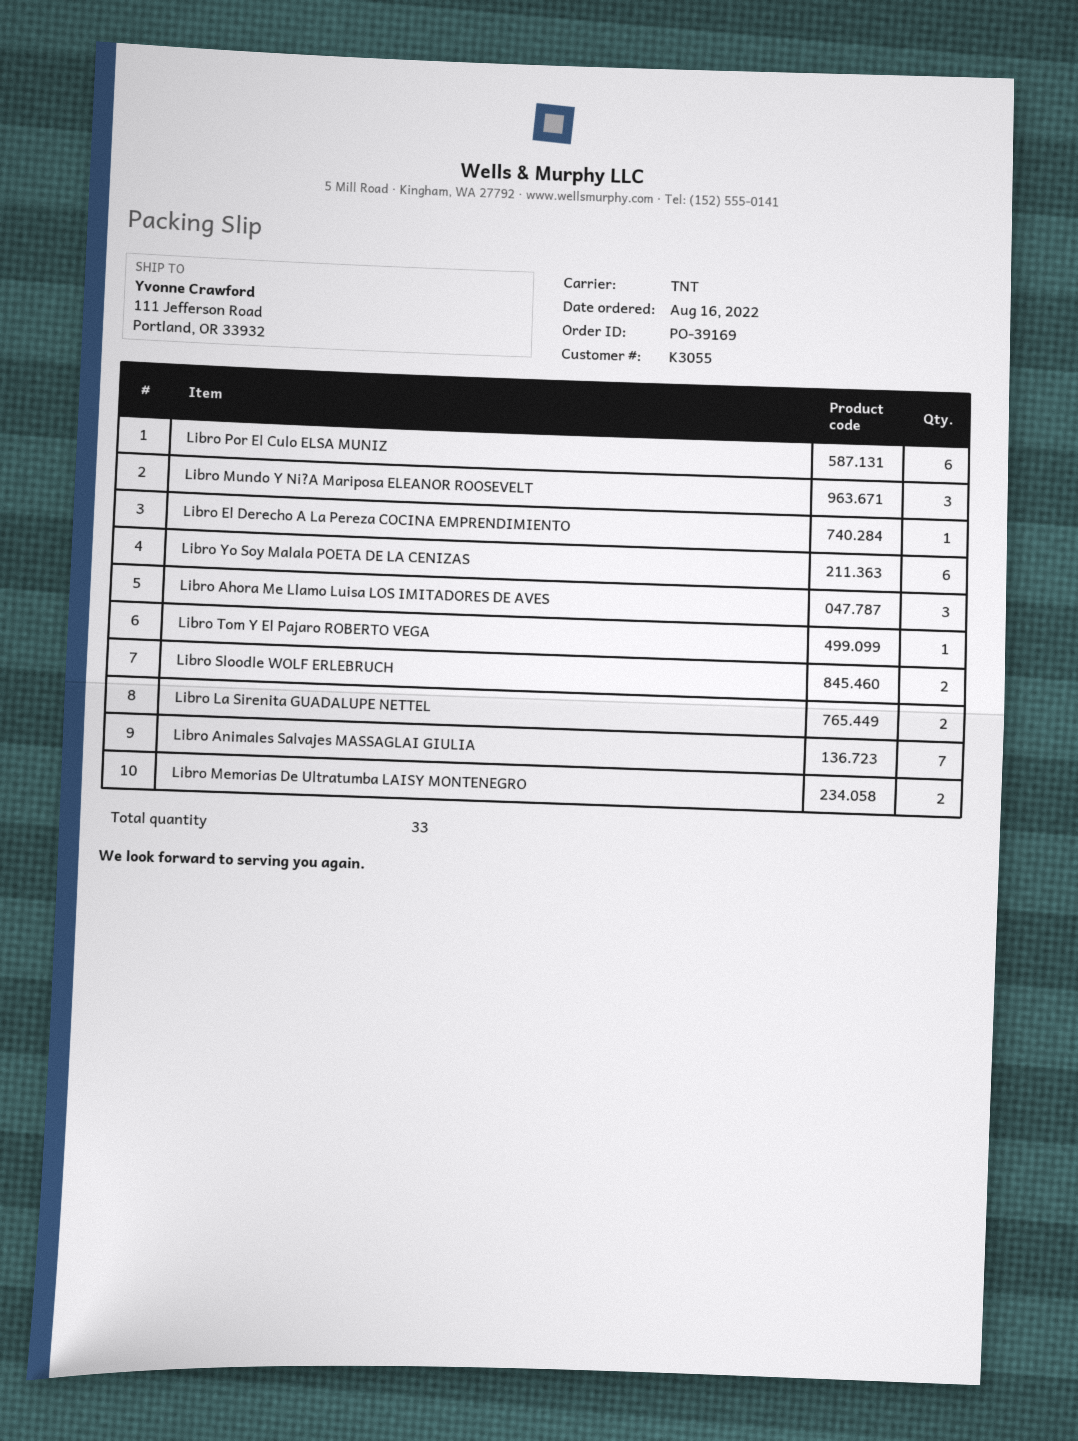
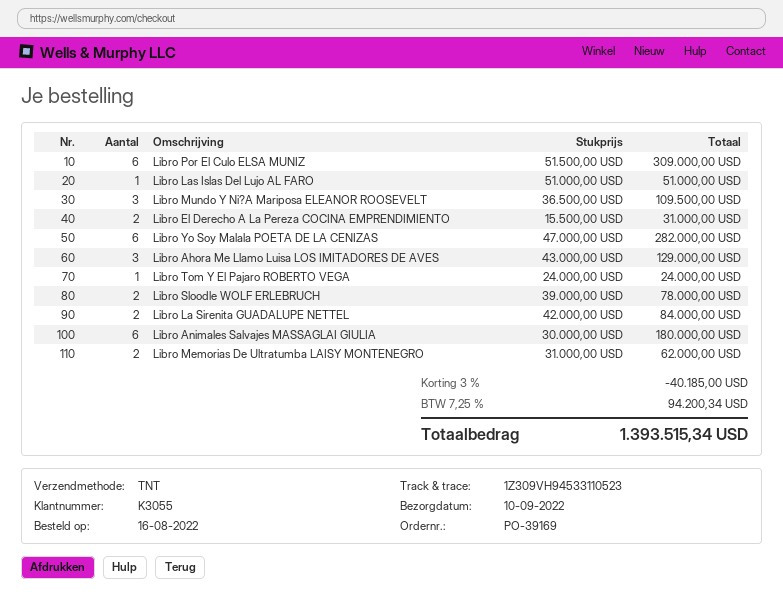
Libro El Derecho A La Pereza COCINA EMPRENDIMIENTO: 1 -> 2
Libro Animales Salvajes MASSAGLAI GIULIA: 7 -> 6
Libro Las Islas Del Lujo AL FARO: none -> 1

